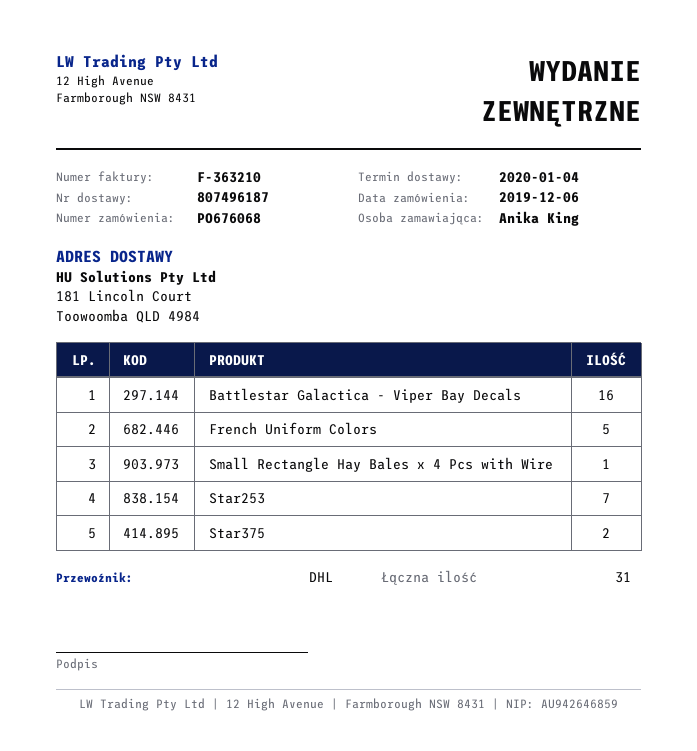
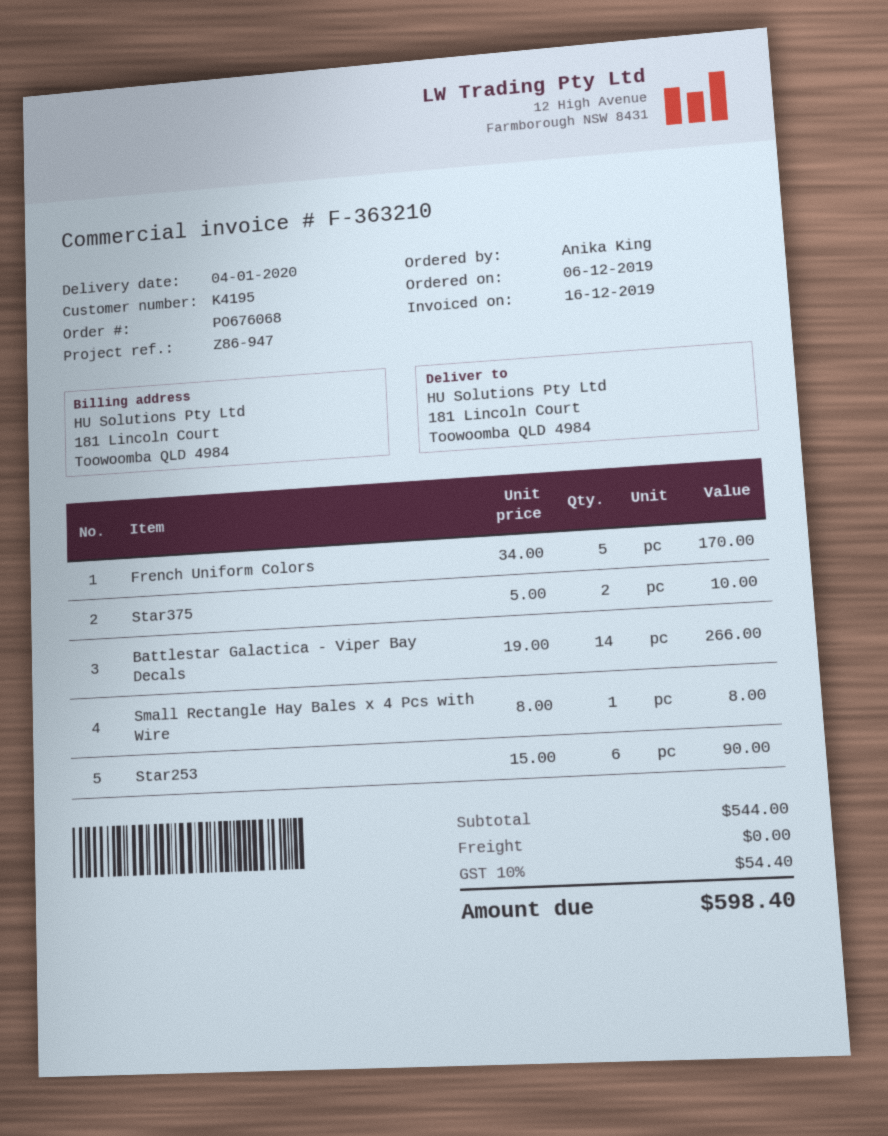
Battlestar Galactica - Viper Bay Decals: 16 -> 14
Star253: 7 -> 6

